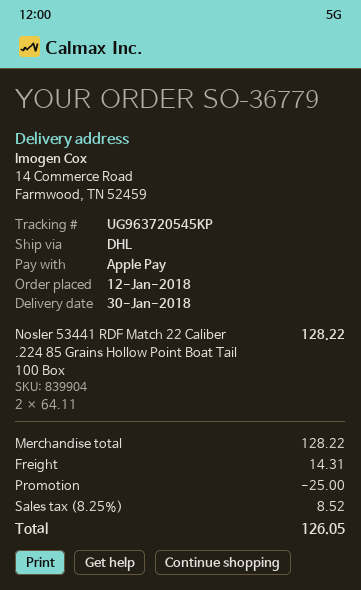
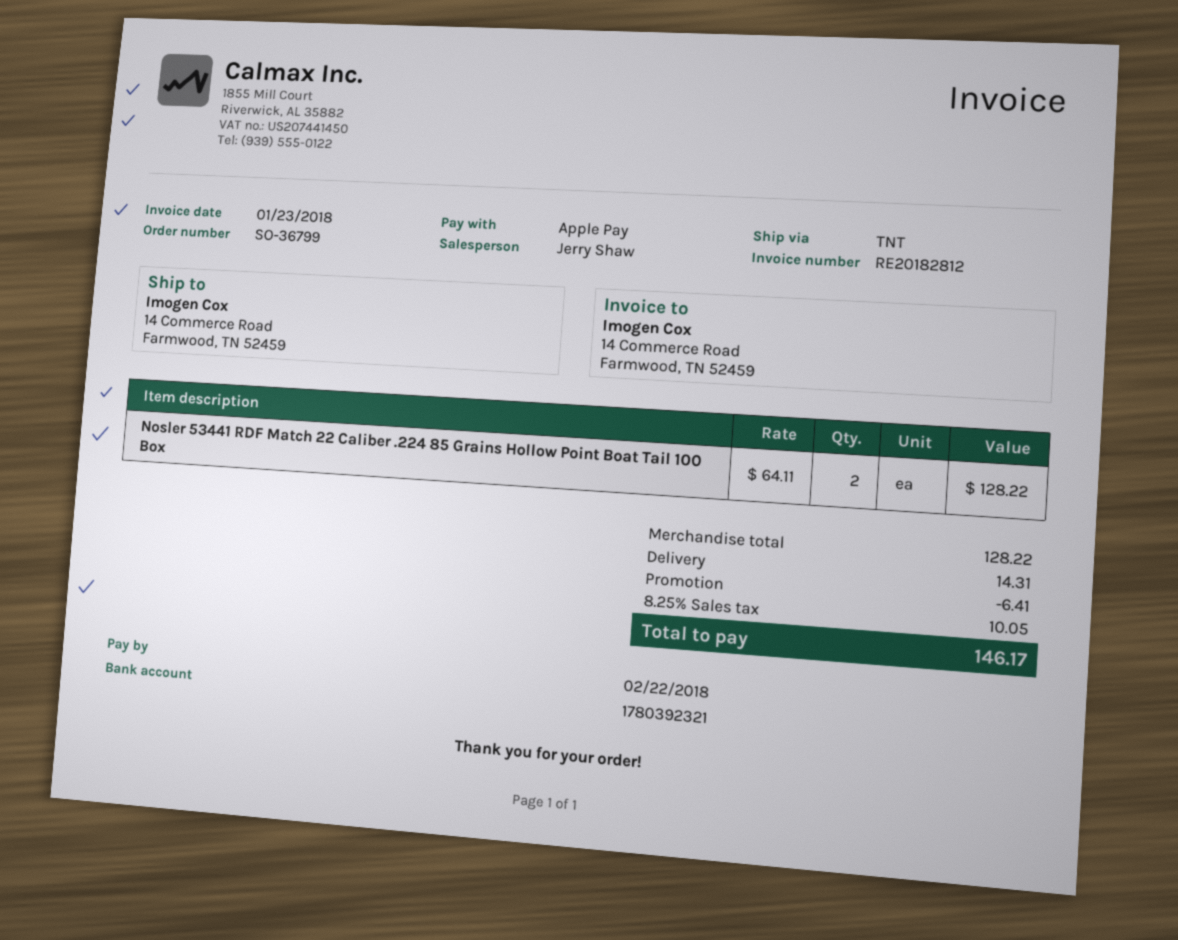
order number: SO-36779 -> SO-36799
shipping method: DHL -> TNT
discount: 25.00 -> 6.41
tax: 8.25% = 8.52 -> 8.25% = 10.05
total: 126.05 -> 146.17

